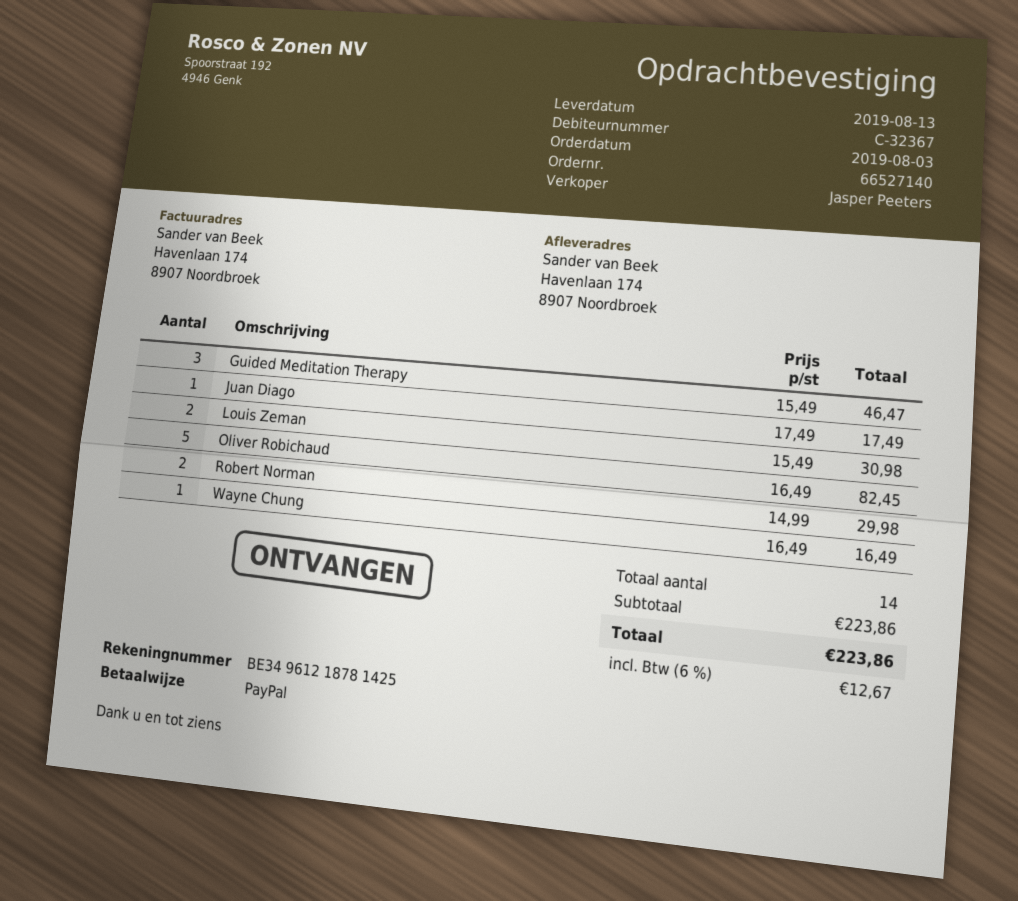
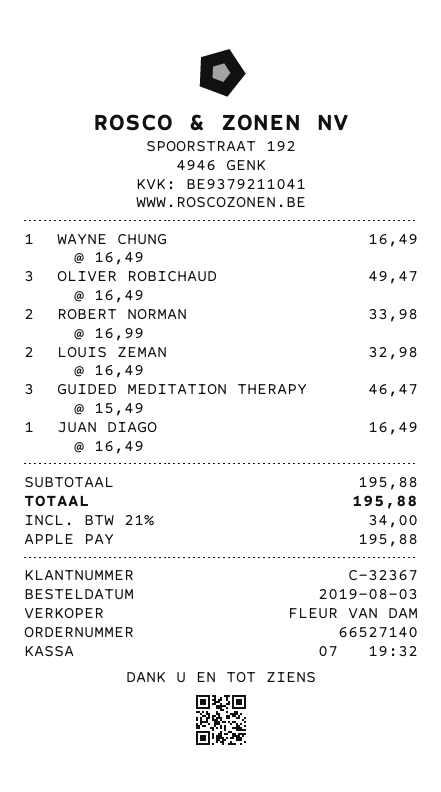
sales rep: Jasper Peeters -> FLEUR VAN DAM
payment method: PayPal -> Apple Pay
Juan Diago: 1 x 17.49 = 17.49 -> 1 x 16.49 = 16.49
Louis Zeman: 2 x 15.49 = 30.98 -> 2 x 16.49 = 32.98
Oliver Robichaud: 5 x 16.49 = 82.45 -> 3 x 16.49 = 49.47
Robert Norman: 2 x 14.99 = 29.98 -> 2 x 16.99 = 33.98
subtotal: 223.86 -> 195.88
tax: 6% = 12.67 -> 21% = 34.00
total: 223.86 -> 195.88

